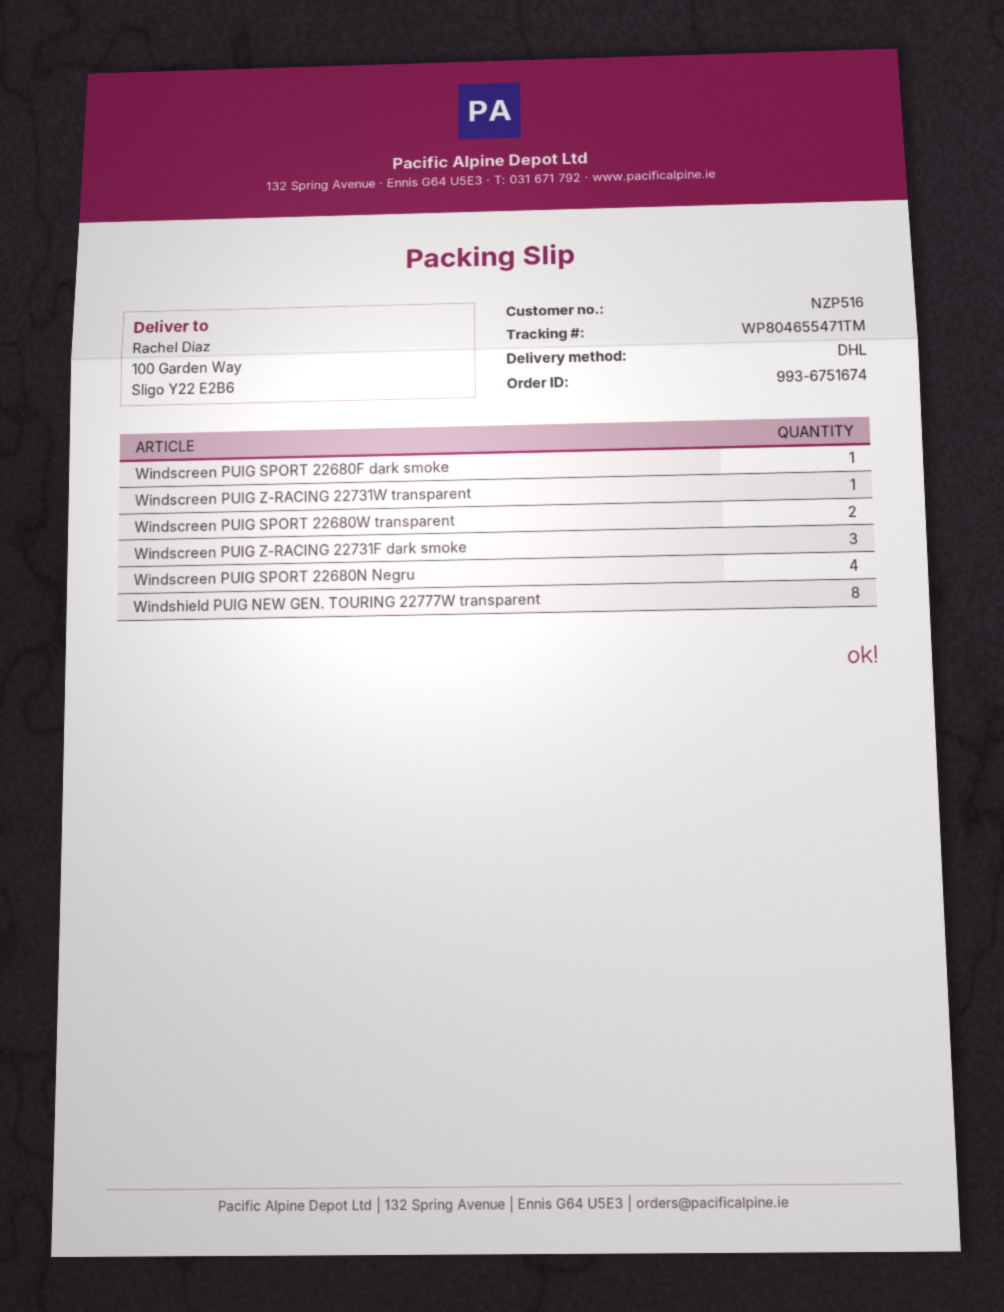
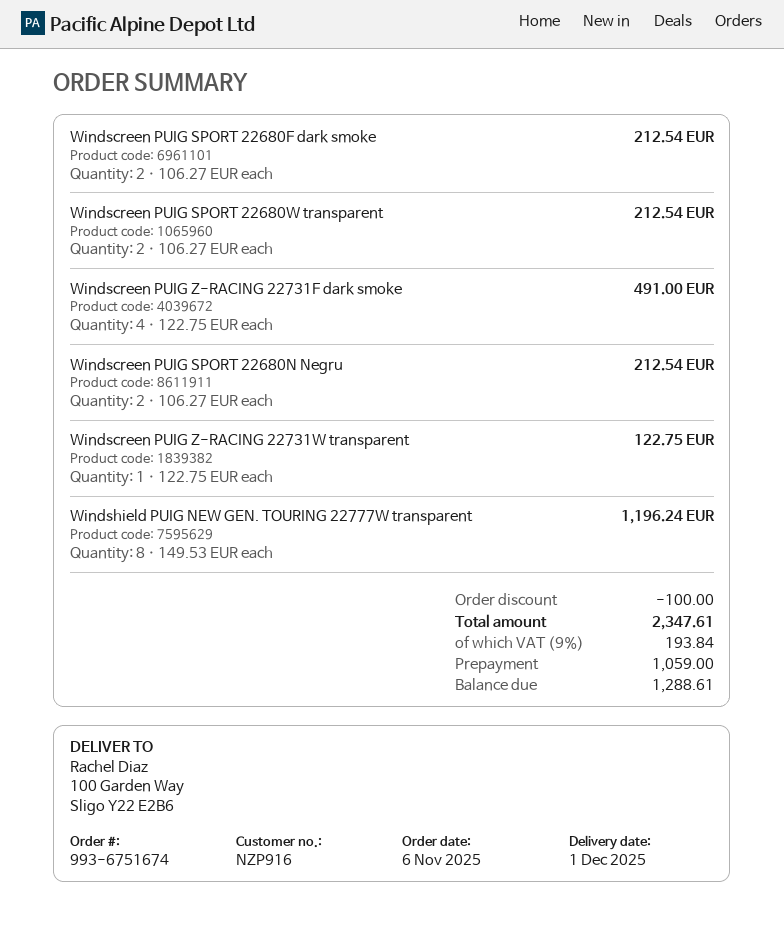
customer number: NZP516 -> NZP916
Windscreen PUIG SPORT 22680F dark smoke: 1 -> 2
Windscreen PUIG Z-RACING 22731F dark smoke: 3 -> 4
Windscreen PUIG SPORT 22680N Negru: 4 -> 2

